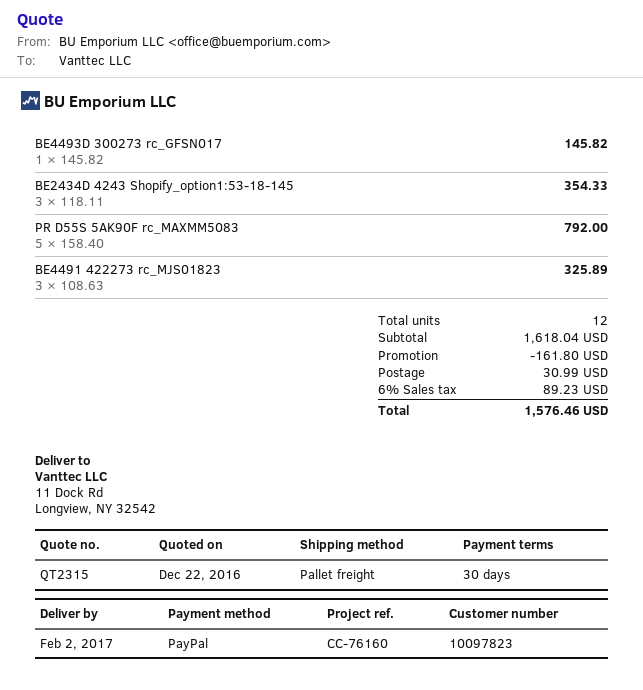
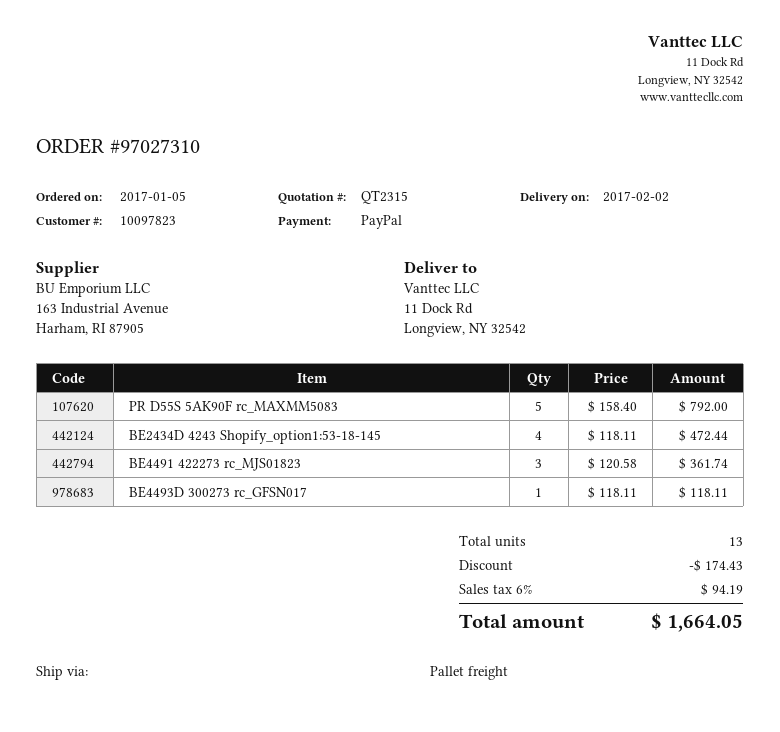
BE4493D 300273 rc_GFSN017: 1 x 145.82 = 145.82 -> 1 x 118.11 = 118.11
BE2434D 4243 Shopify_option1:53-18-145: 3 x 118.11 = 354.33 -> 4 x 118.11 = 472.44
BE4491 422273 rc_MJS01823: 3 x 108.63 = 325.89 -> 3 x 120.58 = 361.74
total quantity: 12 -> 13
discount: 161.80 -> 174.43
shipping: 30.99 -> none
tax: 6% = 89.23 -> 6% = 94.19
total: 1576.46 -> 1664.05

